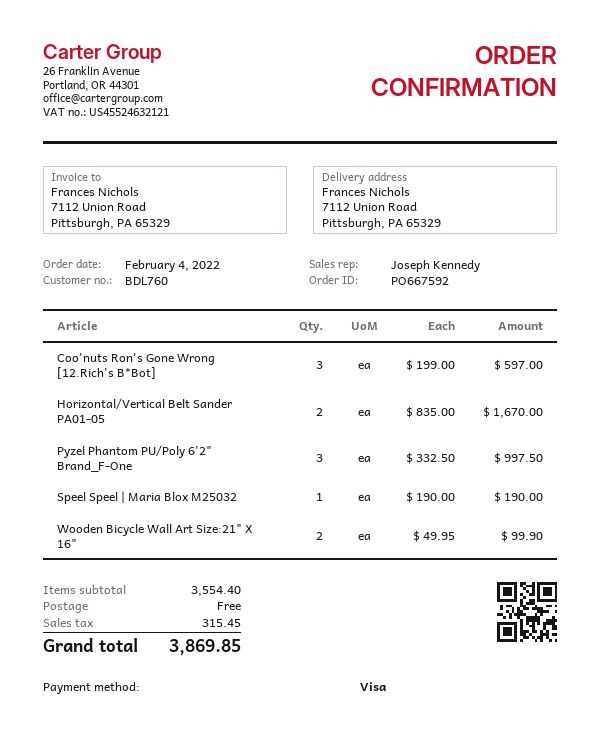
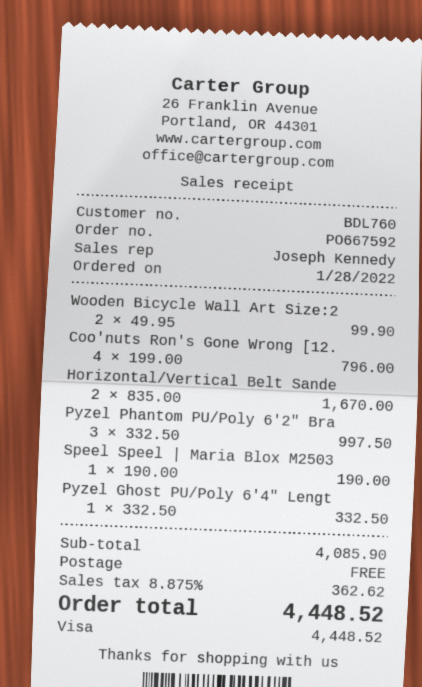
order date: 2022-02-04 -> 2022-01-28
Coo'nuts Ron's Gone Wrong [12.Rich's B*Bot]: 3 x 199.00 = 597.00 -> 4 x 199.00 = 796.00
Pyzel Ghost PU/Poly 6'4" Lengt: none -> 1 x 332.50 = 332.50
subtotal: 3554.40 -> 4085.90
tax: 315.45 -> 362.62
total: 3869.85 -> 4448.52

